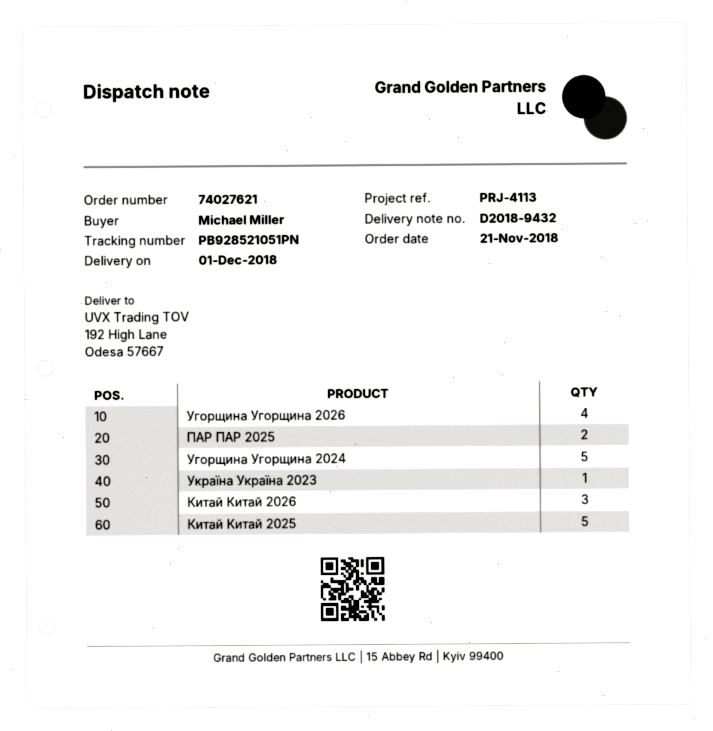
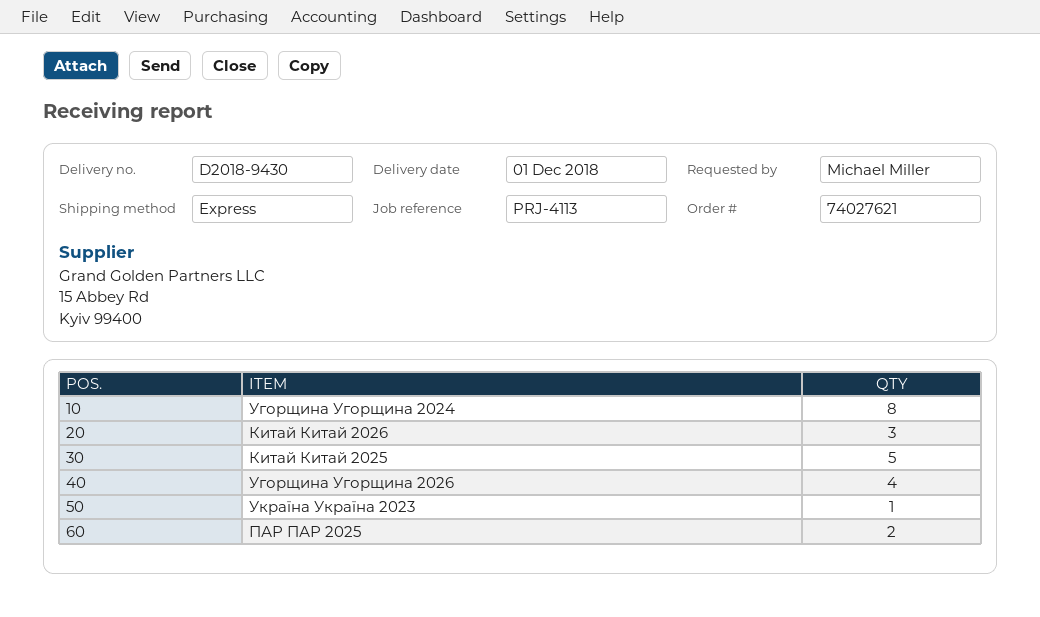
delivery note number: D2018-9432 -> D2018-9430
Угорщина Угорщина 2024: 5 -> 8

